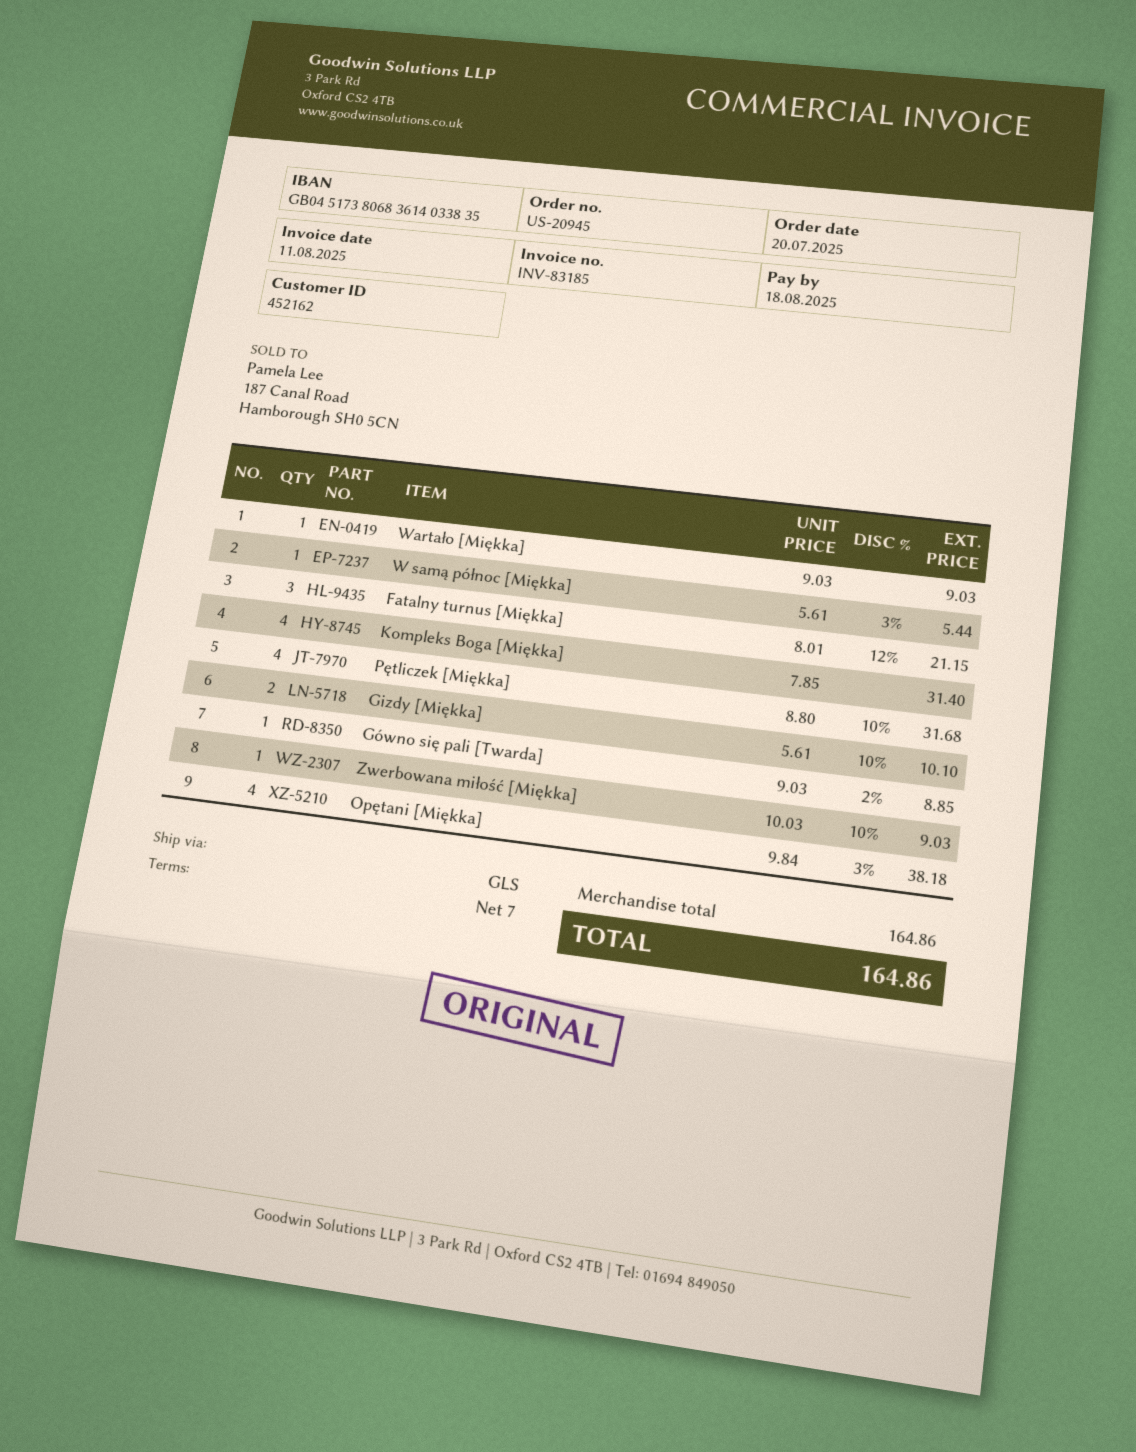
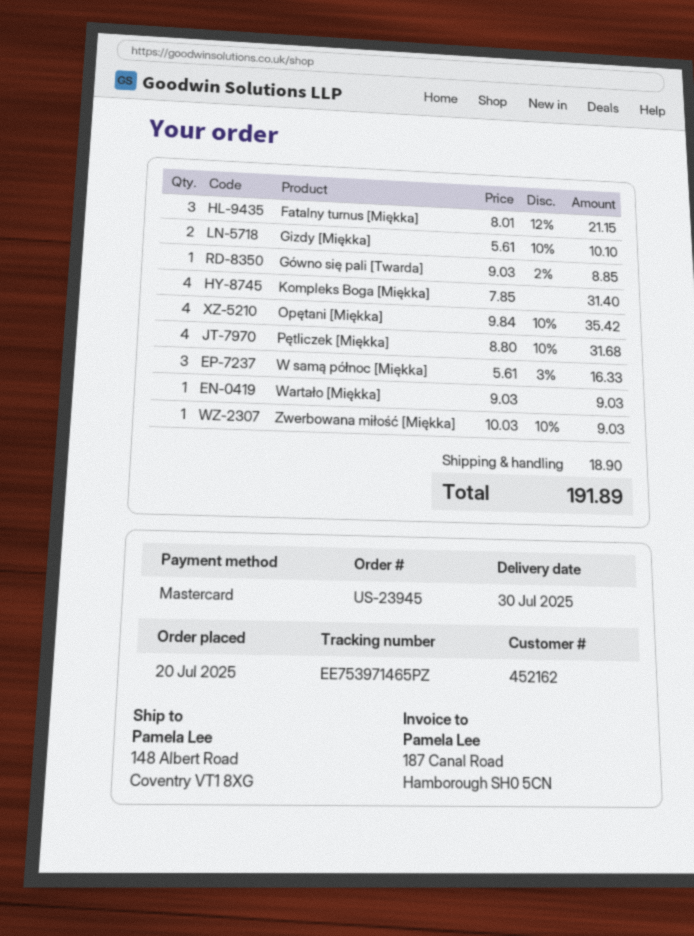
order number: US-20945 -> US-23945
W samą północ [Miękka]: 1 x 5.61 - 3% = 5.44 -> 3 x 5.61 - 3% = 16.33
Opętani [Miękka]: 4 x 9.84 - 3% = 38.18 -> 4 x 9.84 - 10% = 35.42
shipping: none -> 18.90
total: 164.86 -> 191.89

